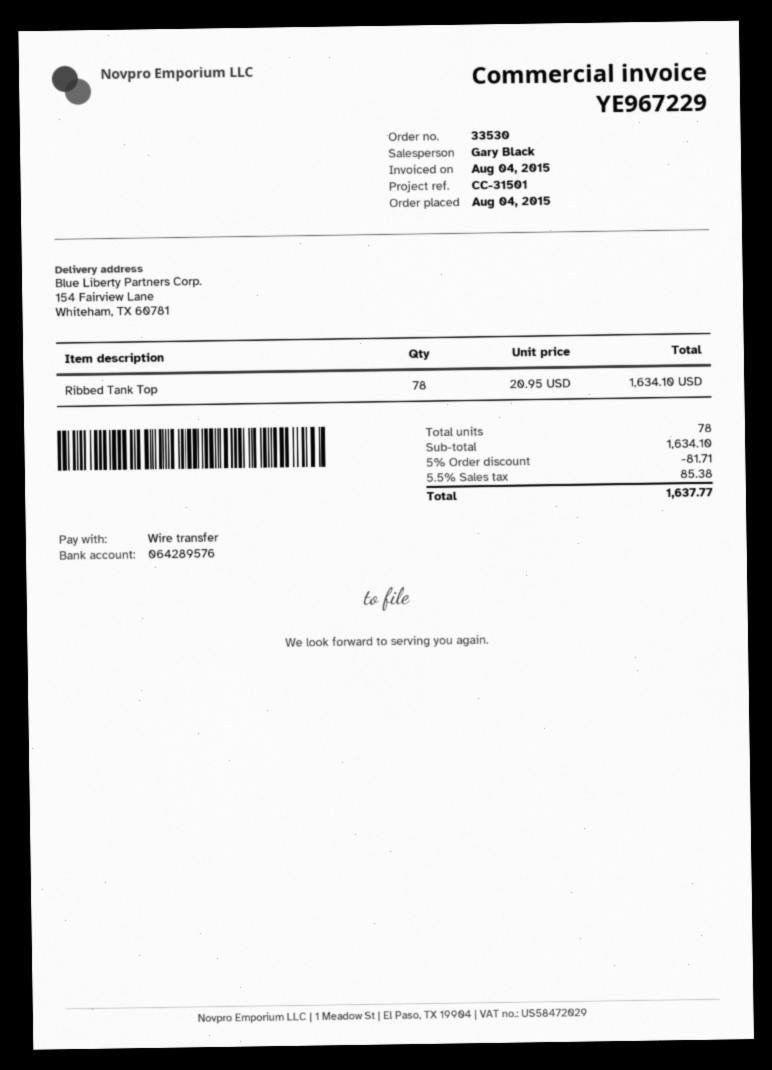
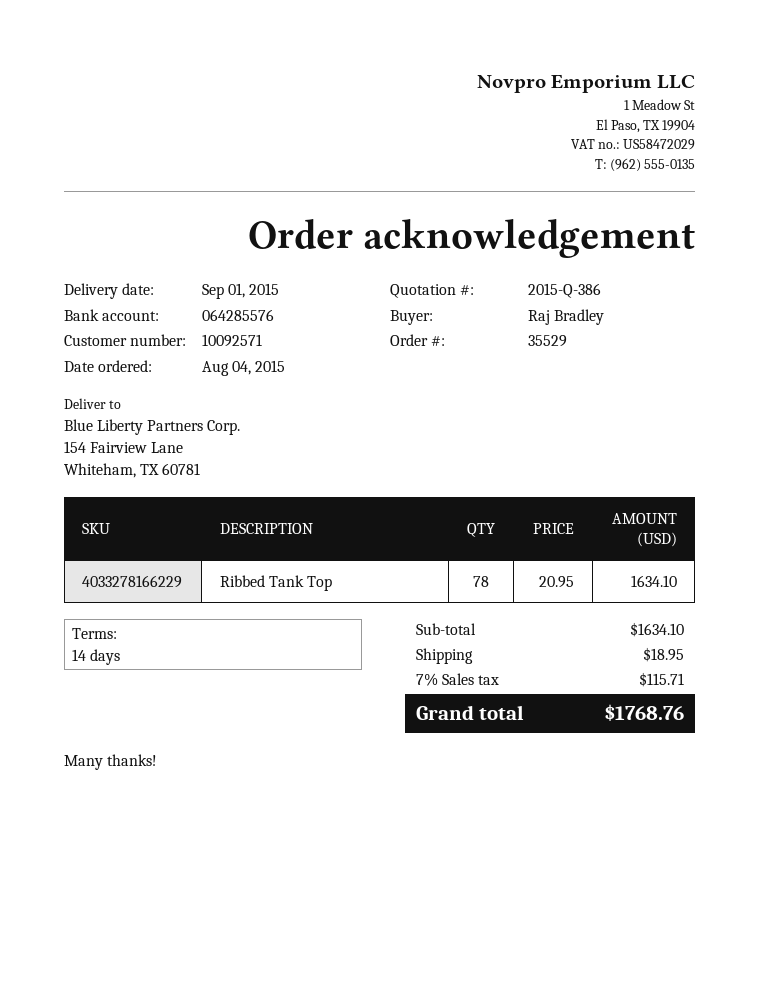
order number: 33530 -> 35529
bank account: 064289576 -> 064285576
discount: 5% = 81.71 -> none
shipping: none -> 18.95
tax: 5.5% = 85.38 -> 7% = 115.71
total: 1637.77 -> 1768.76

